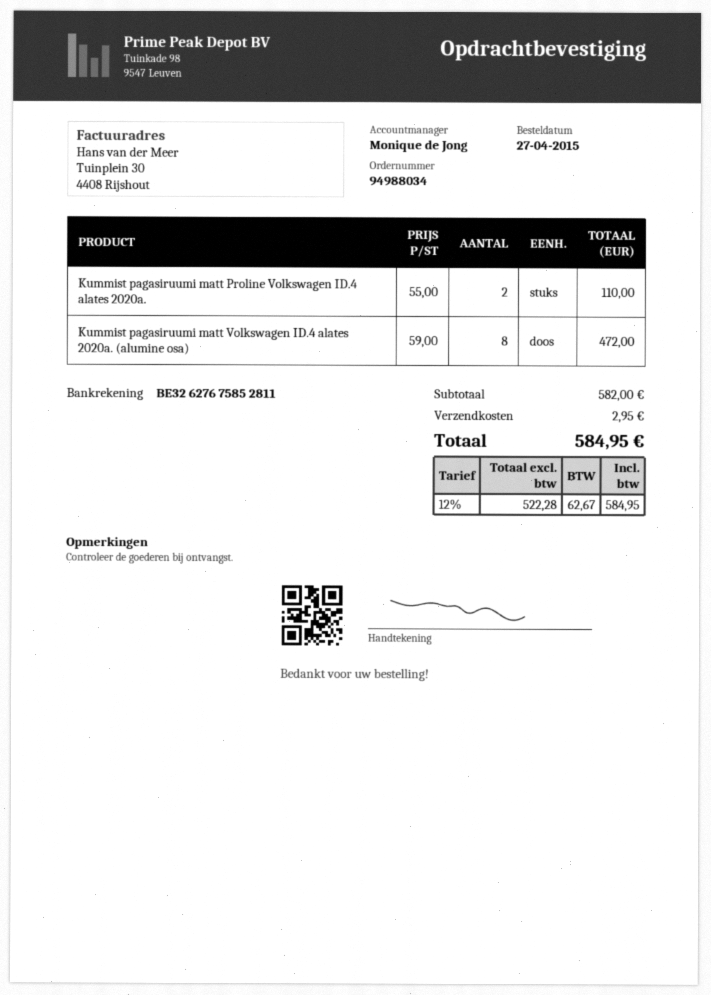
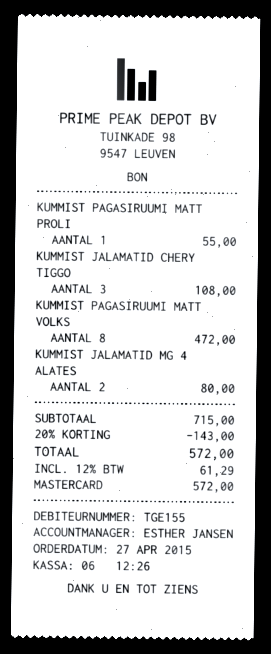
sales rep: Monique de Jong -> ESTHER JANSEN
Kummist pagasiruumi matt Proline Volkswagen ID.4 alates 2020a.: 2 for 110.00 -> 1 for 55.00
KUMMIST JALAMATID CHERY TIGGO: none -> 3 for 108.00
KUMMIST JALAMATID MG 4 ALATES: none -> 2 for 80.00
subtotal: 582.00 -> 715.00
discount: none -> 20% = 143.00
shipping: 2.95 -> none
tax: 12% = 62.67 -> 12% = 61.29
total: 584.95 -> 572.00

